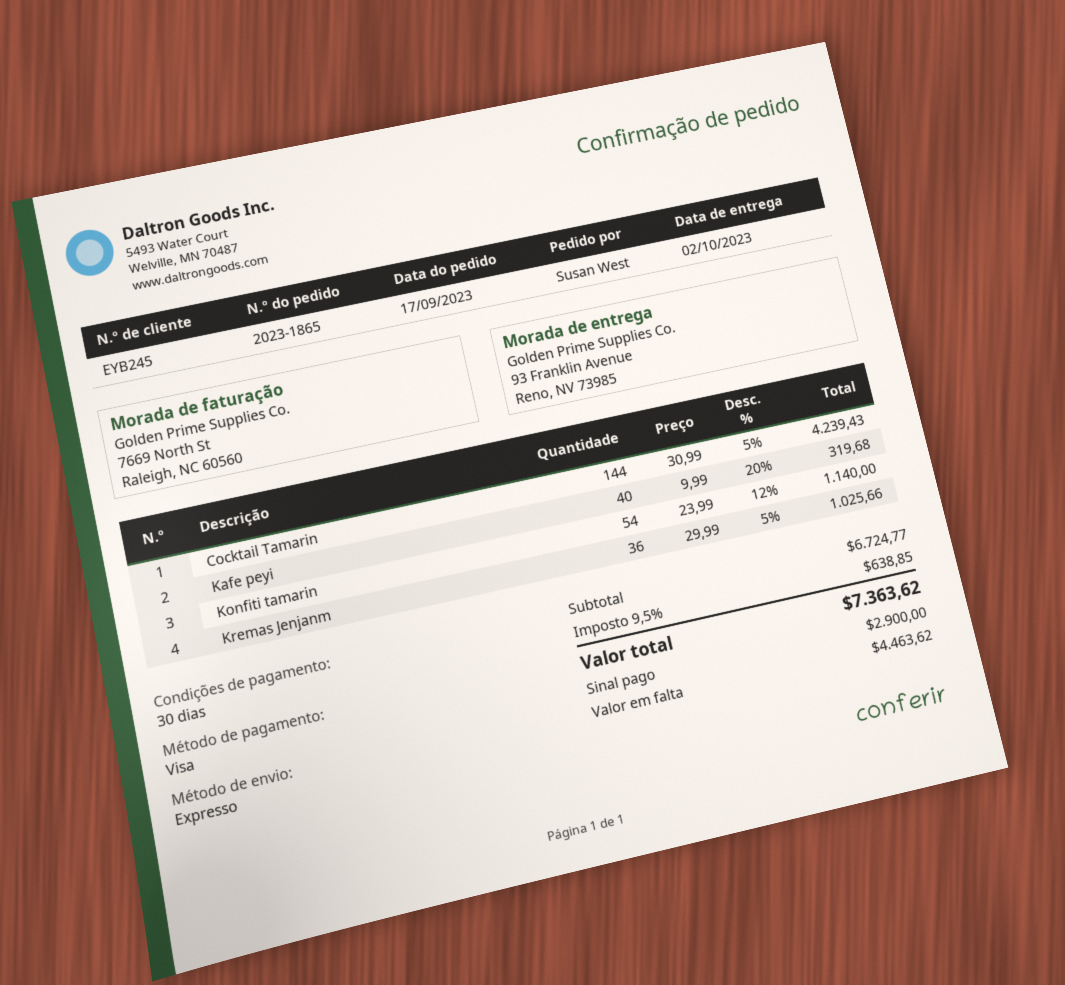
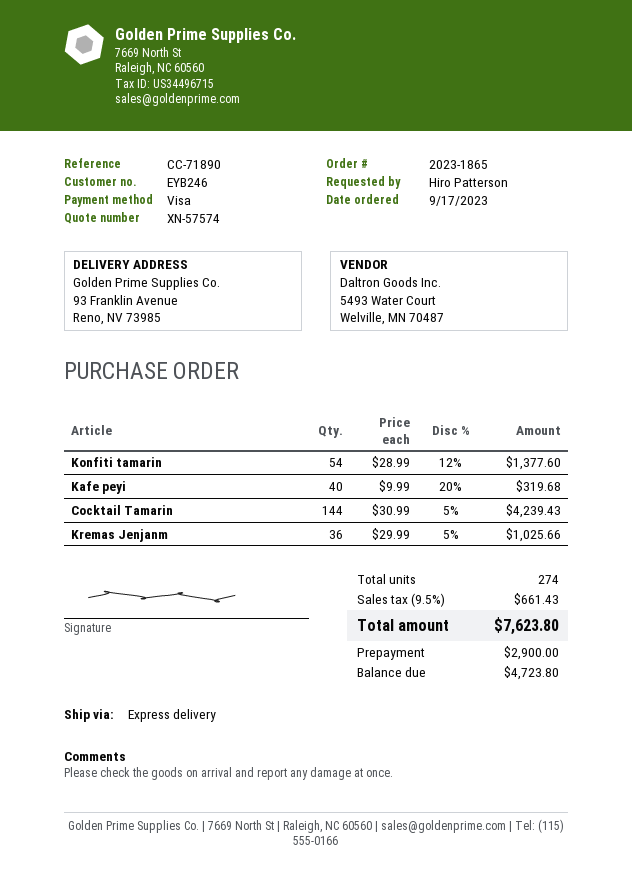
customer number: EYB245 -> EYB246
ordered by: Susan West -> Hiro Patterson
Konfiti tamarin: 54 x 23.99 - 12% = 1140.00 -> 54 x 28.99 - 12% = 1377.60
tax: 9.5% = 638.85 -> 9.5% = 661.43
total: 7363.62 -> 7623.80
balance: 4463.62 -> 4723.80

